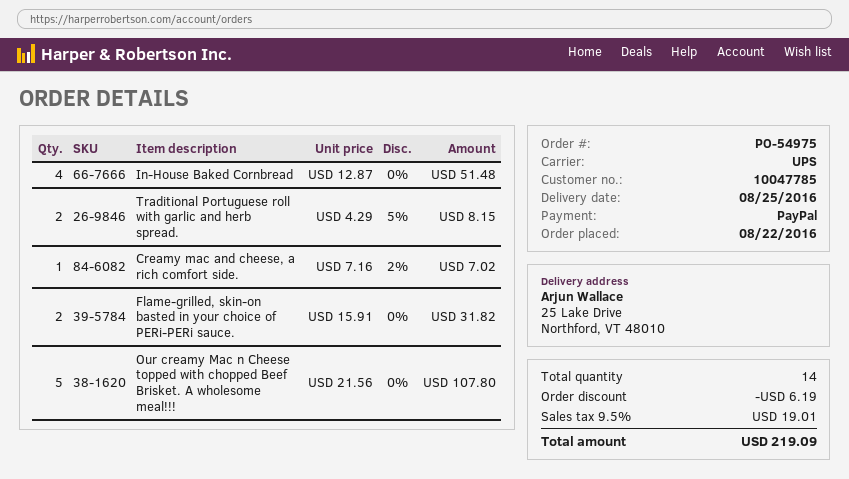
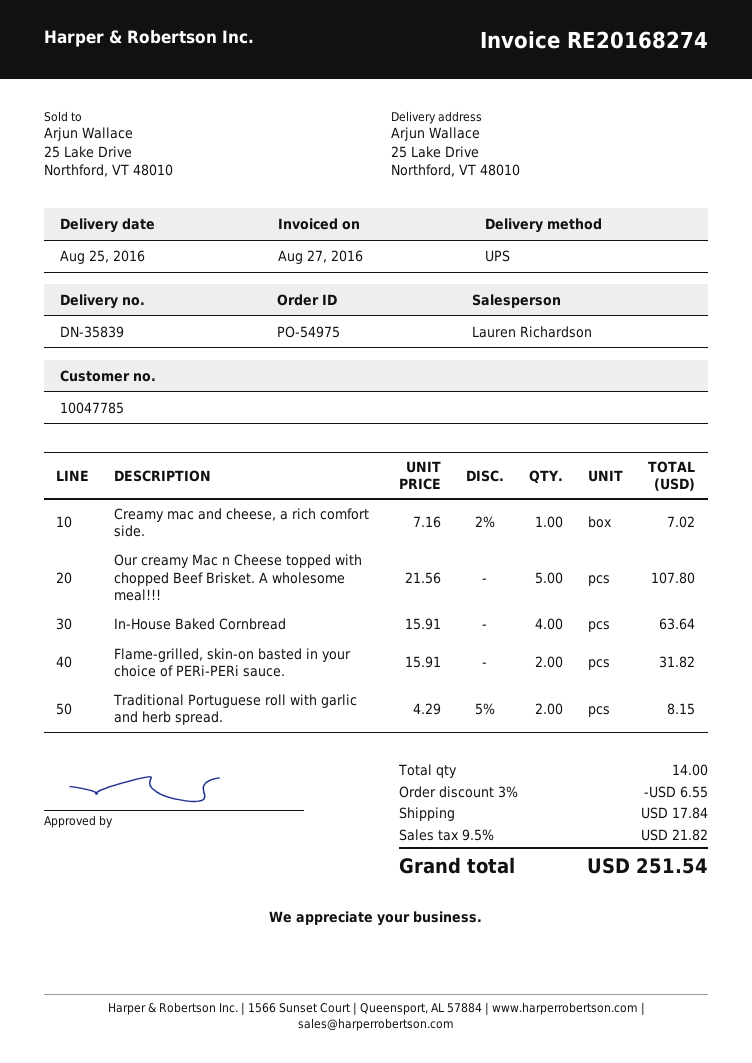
In-House Baked Cornbread: 4 x 12.87 = 51.48 -> 4 x 15.91 = 63.64
discount: 6.19 -> 6.55
shipping: none -> 17.84
tax: 9.5% = 19.01 -> 9.5% = 21.82
total: 219.09 -> 251.54

